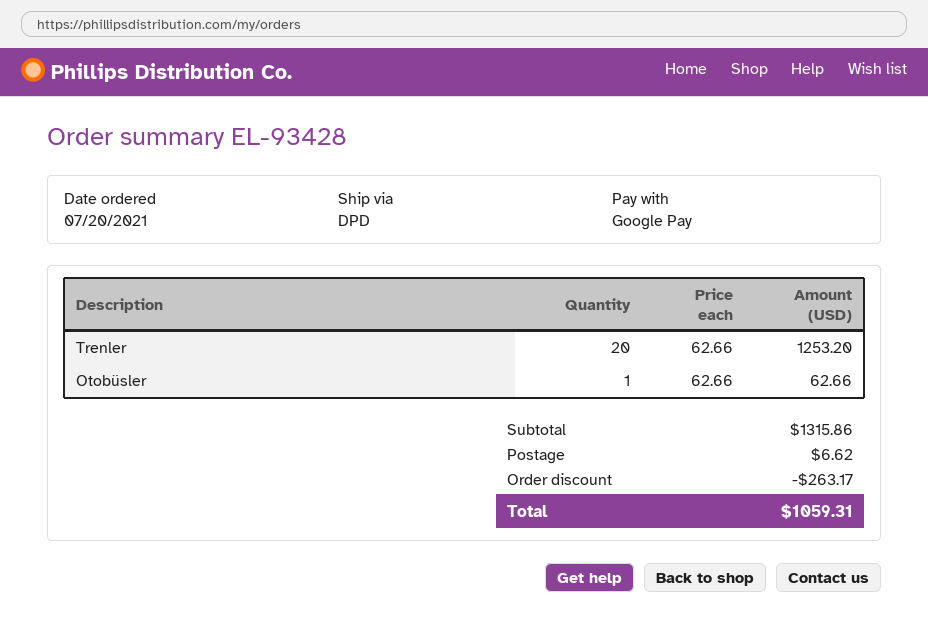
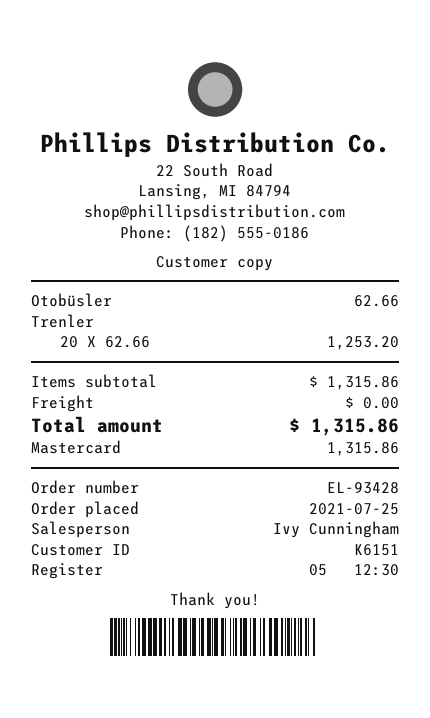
order date: 2021-07-20 -> 2021-07-25
payment method: Google Pay -> Mastercard
discount: 263.17 -> none
shipping: 6.62 -> 0.00
total: 1059.31 -> 1315.86

